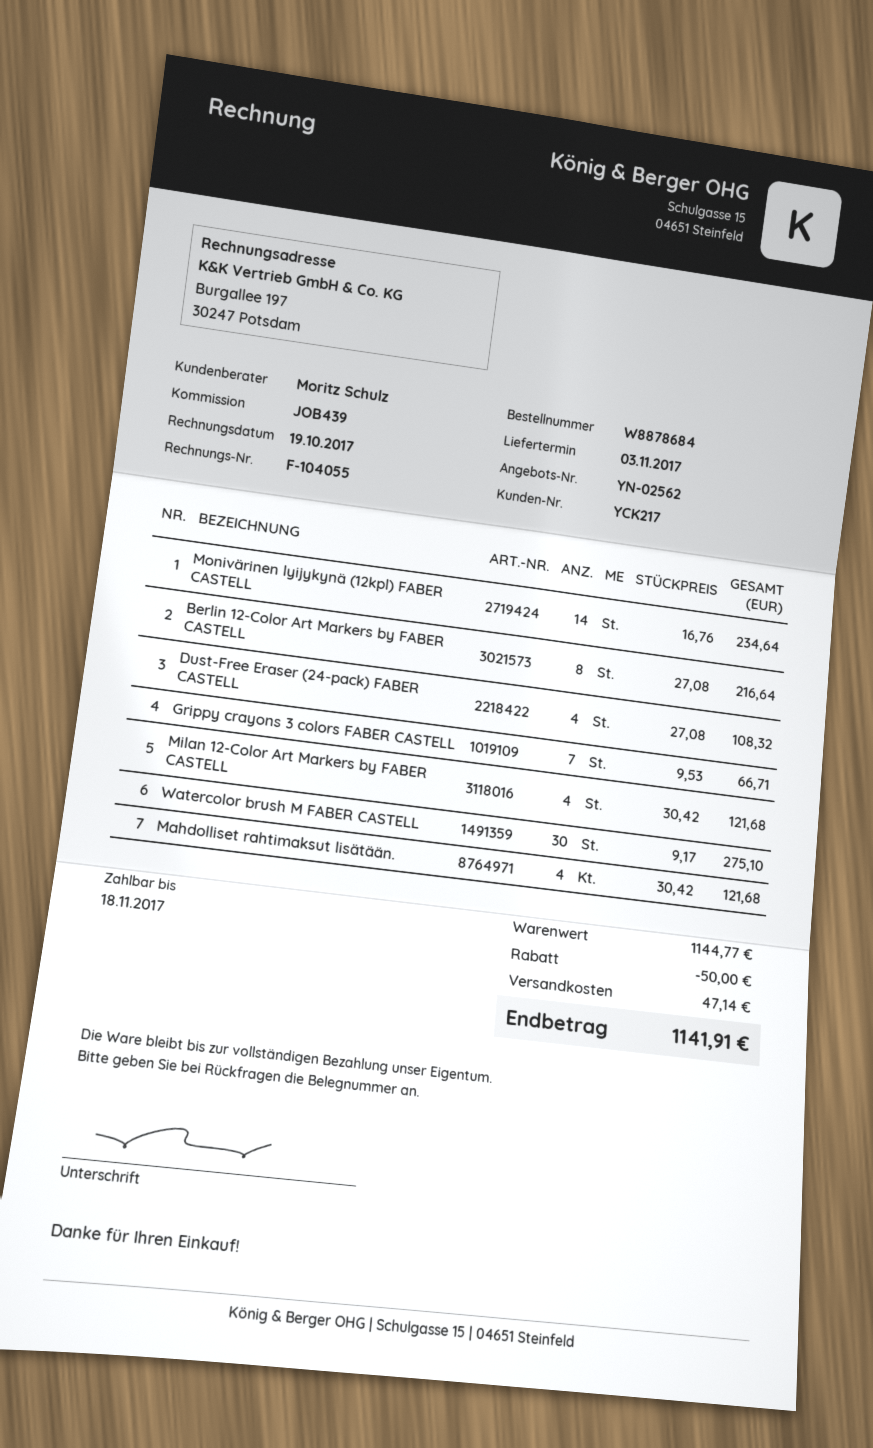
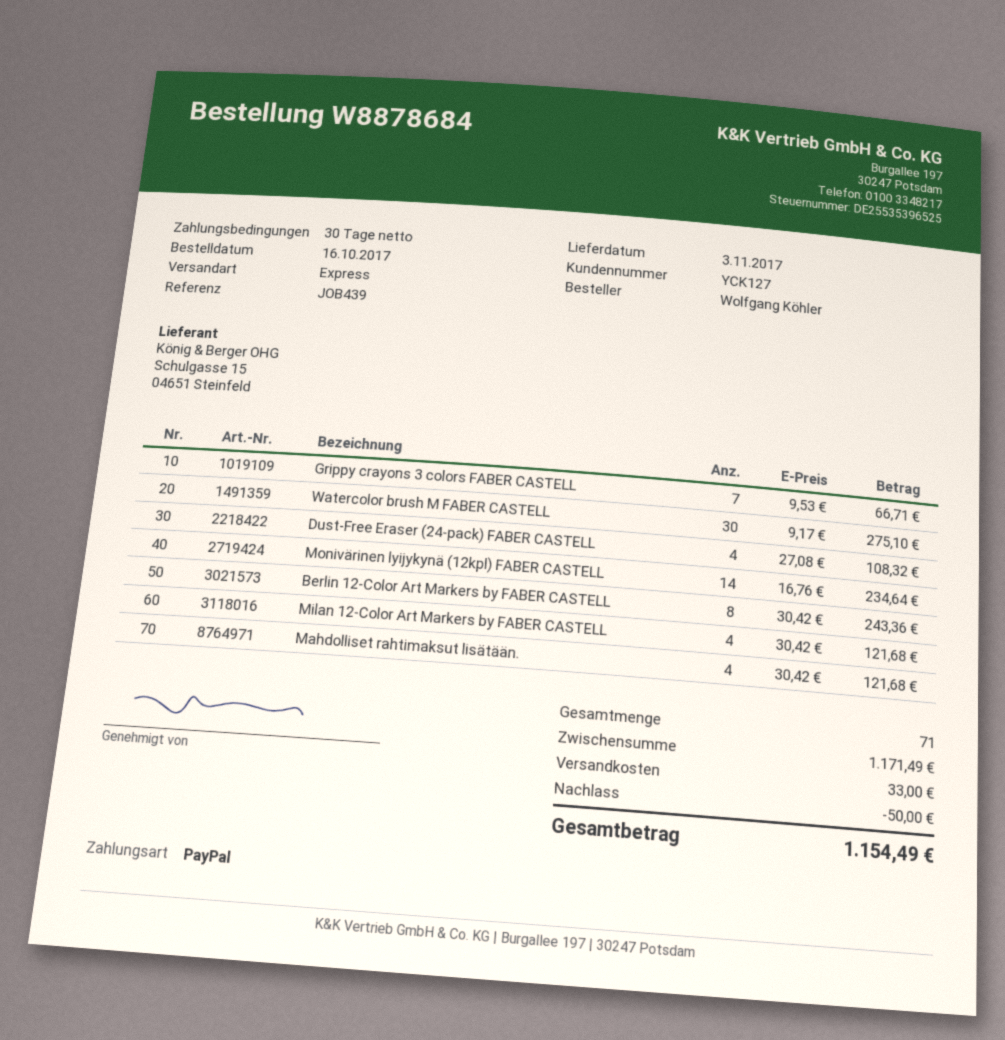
customer number: YCK217 -> YCK127
Berlin 12-Color Art Markers by FABER CASTELL: 8 x 27.08 = 216.64 -> 8 x 30.42 = 243.36
subtotal: 1144.77 -> 1171.49
shipping: 47.14 -> 33.00
total: 1141.91 -> 1154.49

